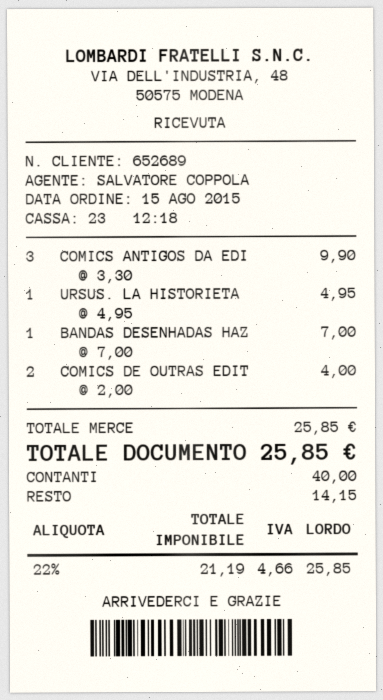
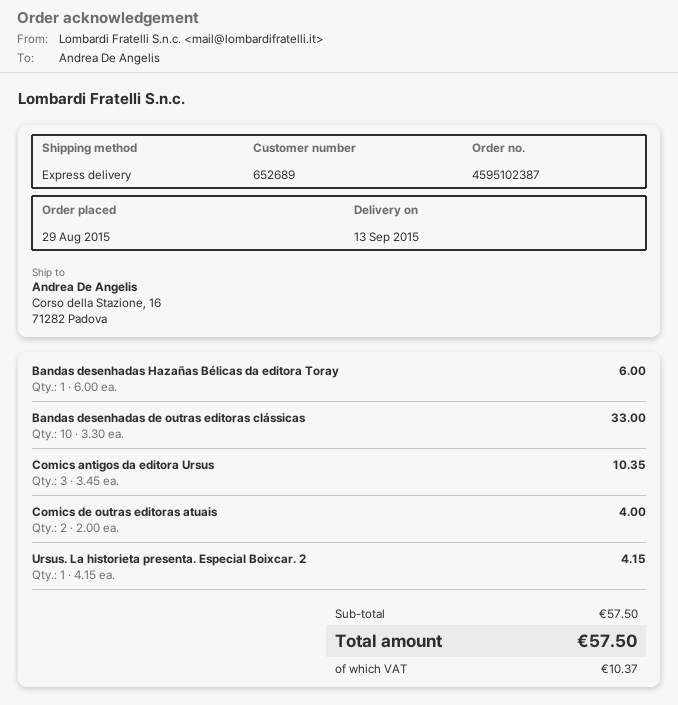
order date: 2015-08-15 -> 2015-08-29
COMICS ANTIGOS DA EDI: 3 x 3.30 = 9.90 -> 3 x 3.45 = 10.35
URSUS. LA HISTORIETA: 1 x 4.95 = 4.95 -> 1 x 4.15 = 4.15
BANDAS DESENHADAS HAZ: 1 x 7.00 = 7.00 -> 1 x 6.00 = 6.00
Bandas desenhadas de outras editoras clássicas: none -> 10 x 3.30 = 33.00
subtotal: 25.85 -> 57.50
tax: 4.66 -> 10.37
total: 25.85 -> 57.50

